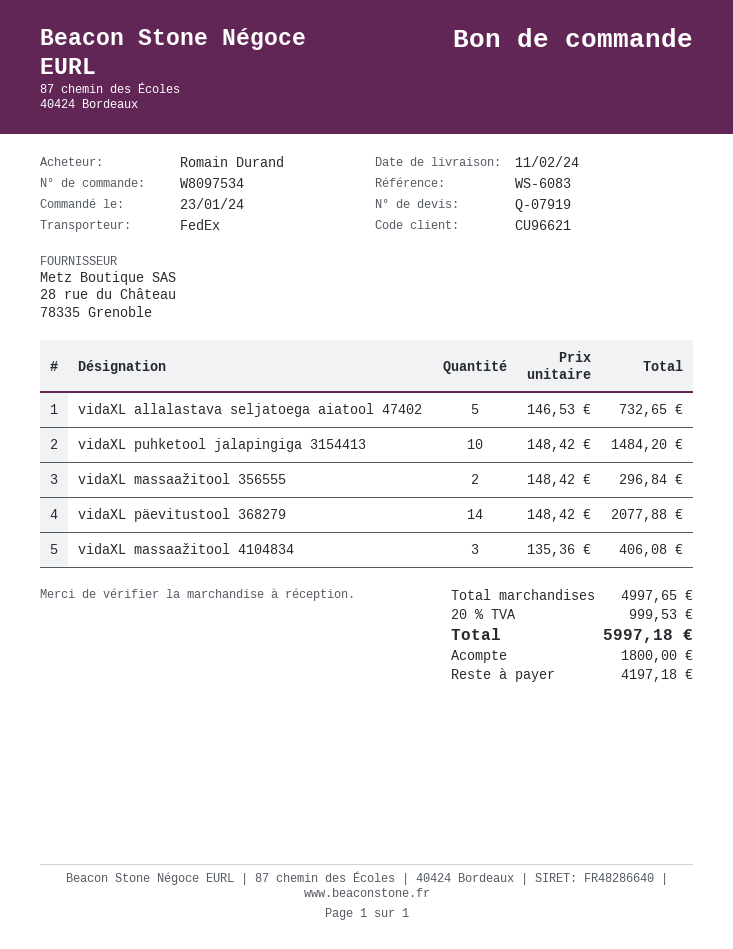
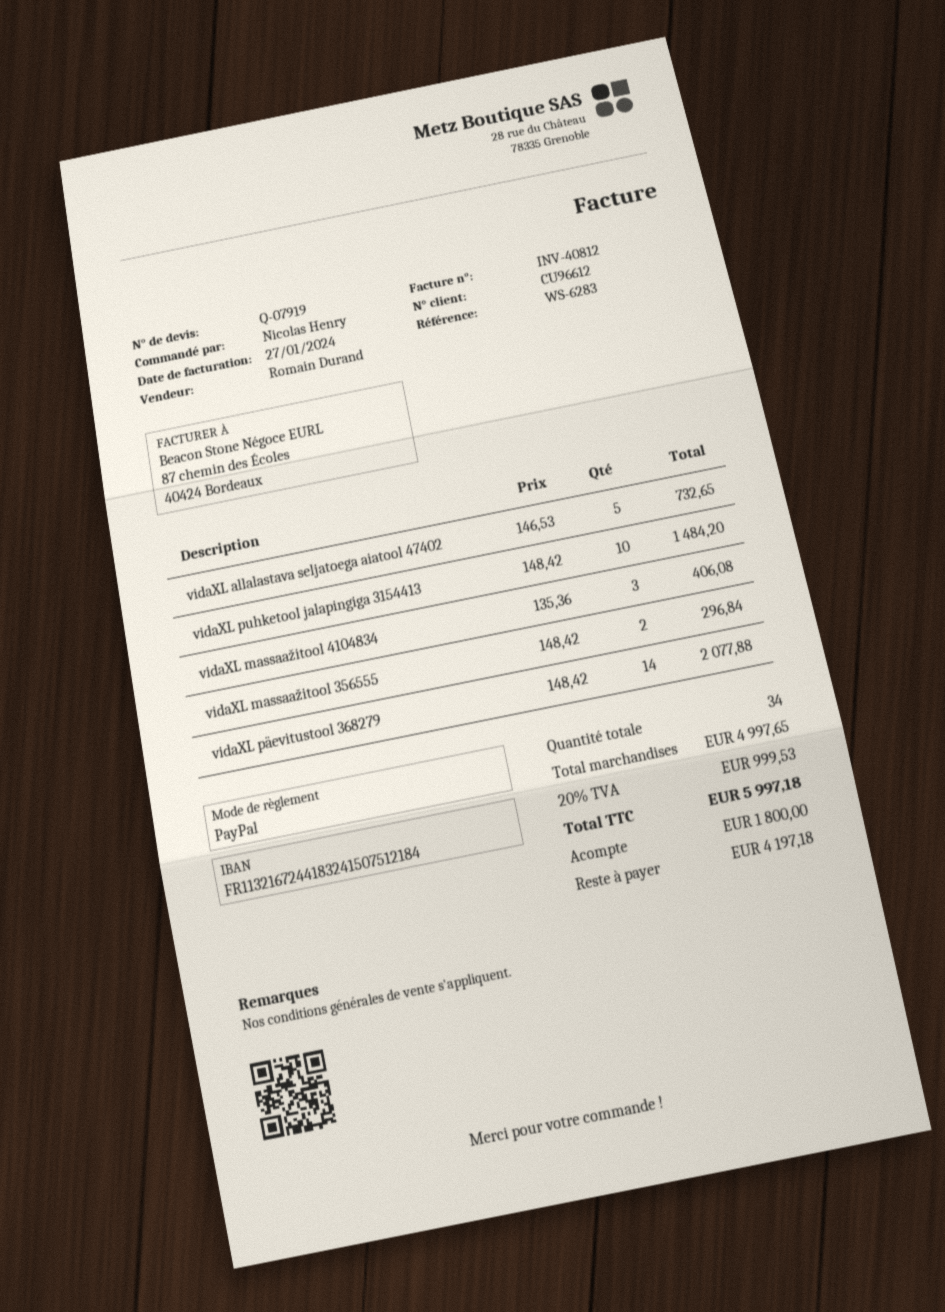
customer number: CU96621 -> CU96612
reference: WS-6083 -> WS-6283
ordered by: Romain Durand -> Nicolas Henry

